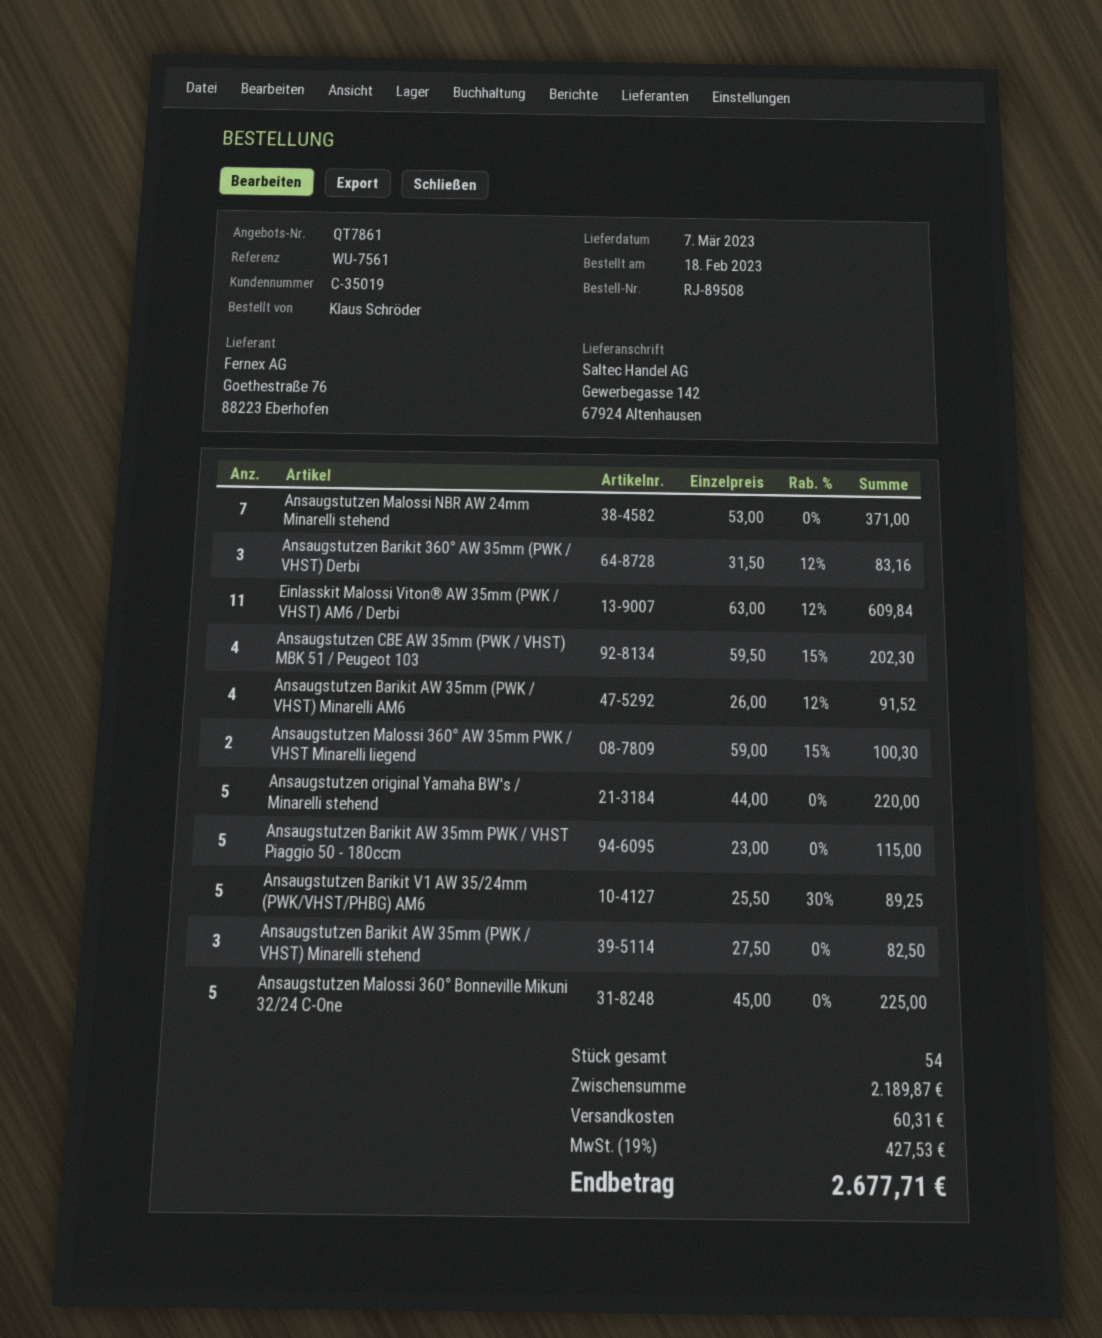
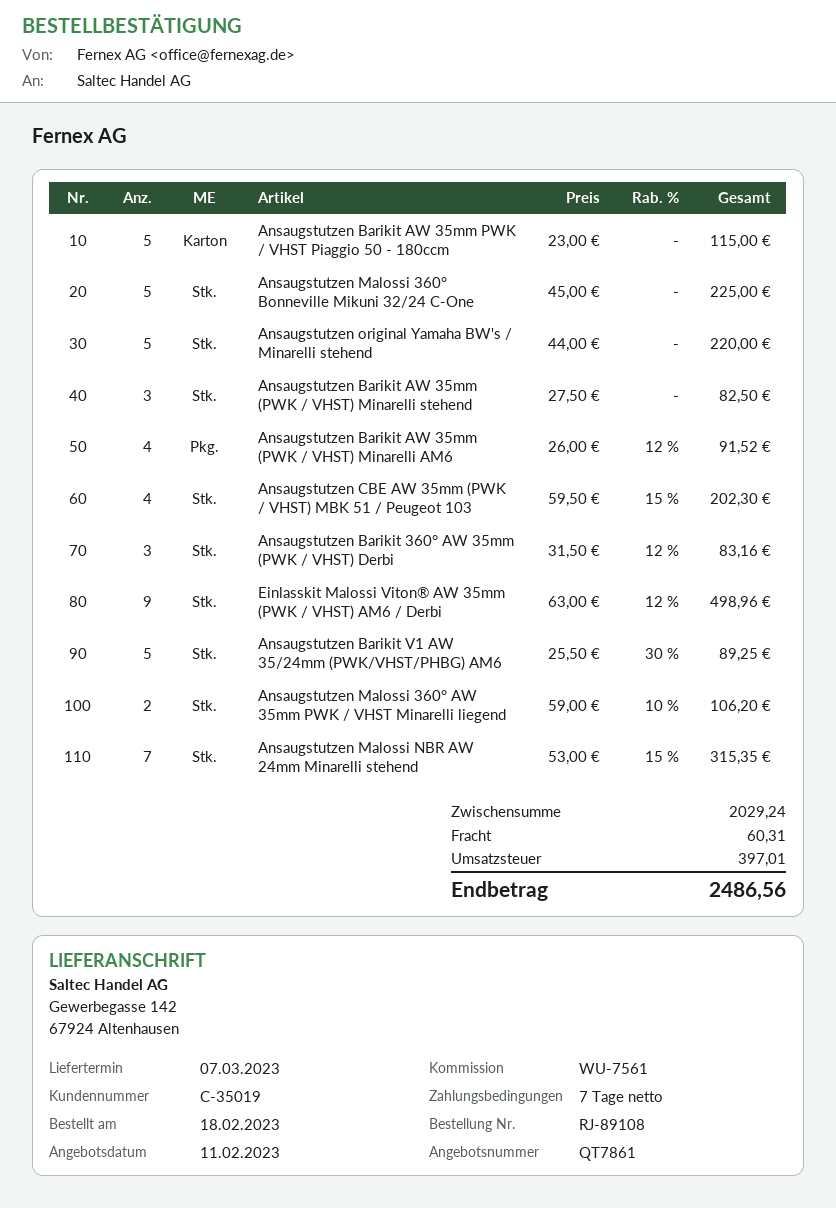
order number: RJ-89508 -> RJ-89108
Ansaugstutzen Malossi NBR AW 24mm Minarelli stehend: 7 x 53.00 = 371.00 -> 7 x 53.00 - 15% = 315.35
Einlasskit Malossi Viton® AW 35mm (PWK / VHST) AM6 / Derbi: 11 x 63.00 - 12% = 609.84 -> 9 x 63.00 - 12% = 498.96
Ansaugstutzen Malossi 360° AW 35mm PWK / VHST Minarelli liegend: 2 x 59.00 - 15% = 100.30 -> 2 x 59.00 - 10% = 106.20
subtotal: 2189.87 -> 2029.24
tax: 427.53 -> 397.01
total: 2677.71 -> 2486.56

